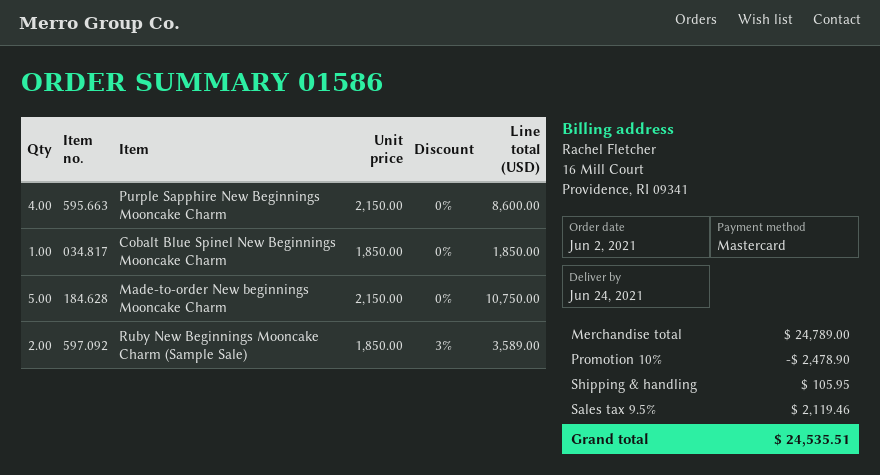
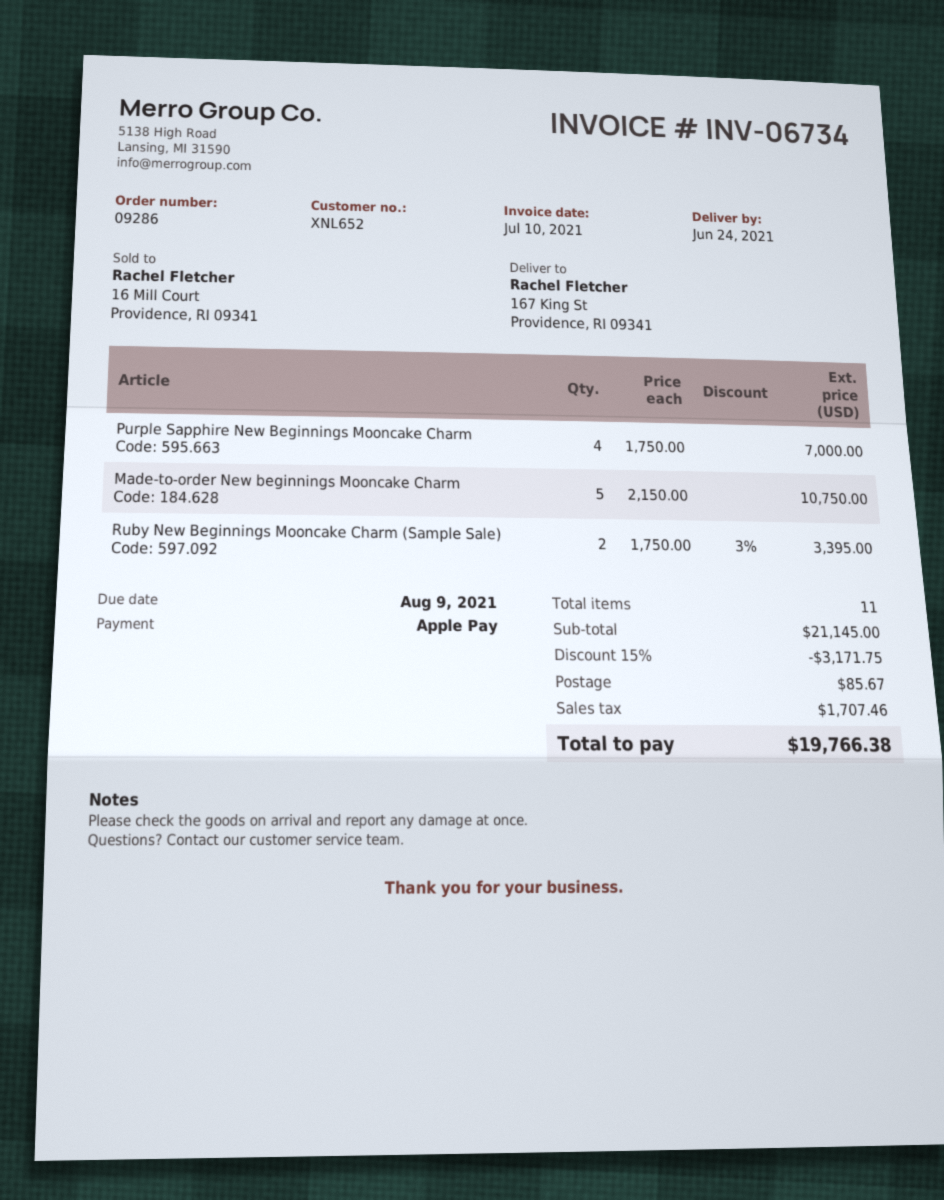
order number: 01586 -> 09286
payment method: Mastercard -> Apple Pay
Purple Sapphire New Beginnings Mooncake Charm: 4 x 2150.00 = 8600.00 -> 4 x 1750.00 = 7000.00
Cobalt Blue Spinel New Beginnings Mooncake Charm: 1 x 1850.00 = 1850.00 -> none
Ruby New Beginnings Mooncake Charm (Sample Sale): 2 x 1850.00 - 3% = 3589.00 -> 2 x 1750.00 - 3% = 3395.00
subtotal: 24789.00 -> 21145.00
discount: 10% = 2478.90 -> 15% = 3171.75
shipping: 105.95 -> 85.67
tax: 2119.46 -> 1707.46
total: 24535.51 -> 19766.38

